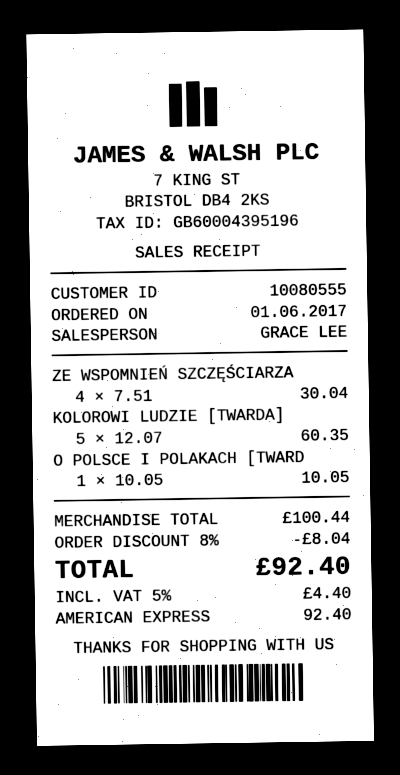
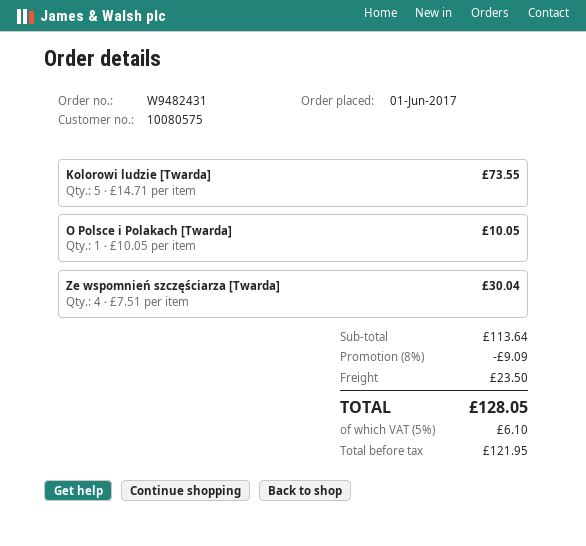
customer number: 10080555 -> 10080575
KOLOROWI LUDZIE [TWARDA]: 5 x 12.07 = 60.35 -> 5 x 14.71 = 73.55
subtotal: 100.44 -> 113.64
discount: 8% = 8.04 -> 8% = 9.09
shipping: none -> 23.50
tax: 5% = 4.40 -> 5% = 6.10
total: 92.40 -> 128.05

